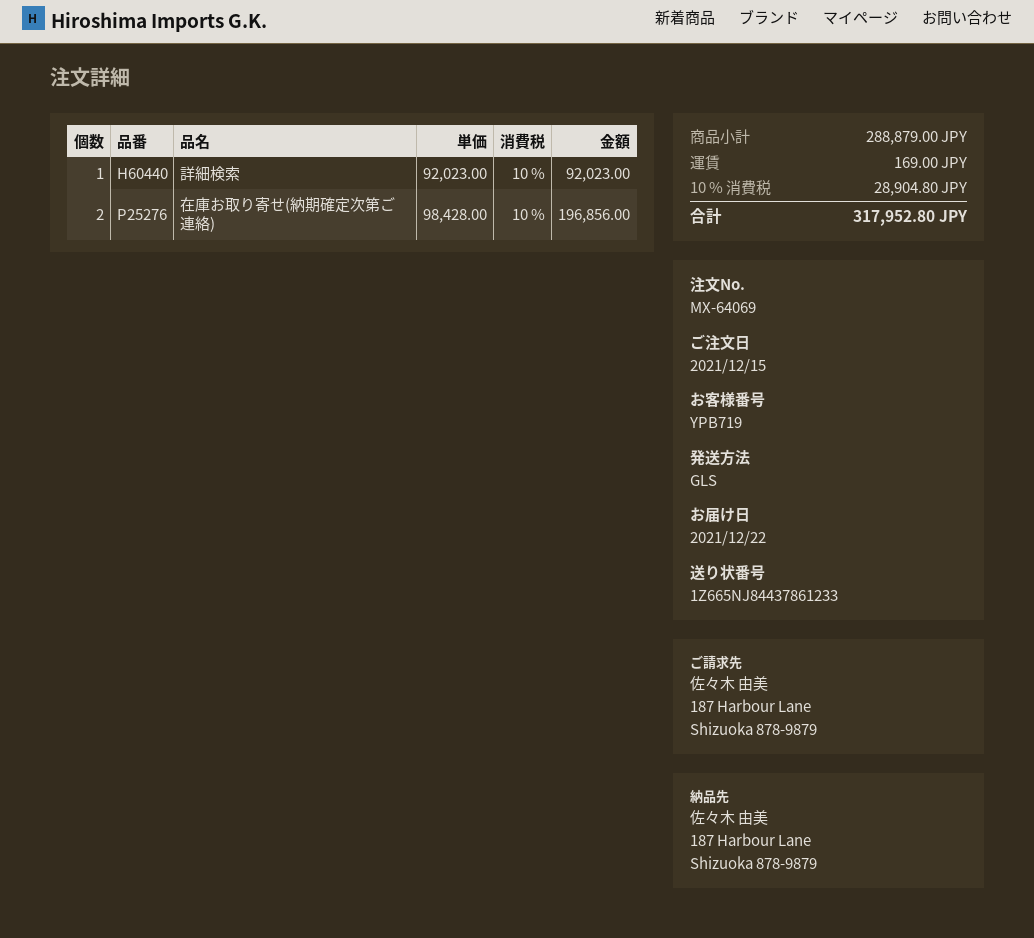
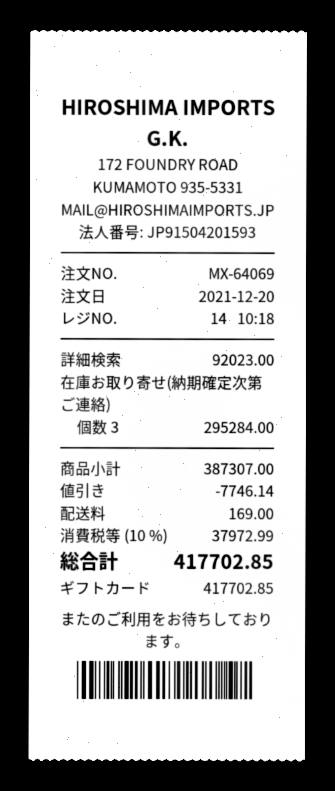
order date: 2021-12-15 -> 2021-12-20
在庫お取り寄せ(納期確定次第ご連絡): 2 for 196856.00 -> 3 for 295284.00
subtotal: 288879.00 -> 387307.00
discount: none -> 7746.14
tax: 10% = 28904.80 -> 10% = 37972.99
total: 317952.80 -> 417702.85

